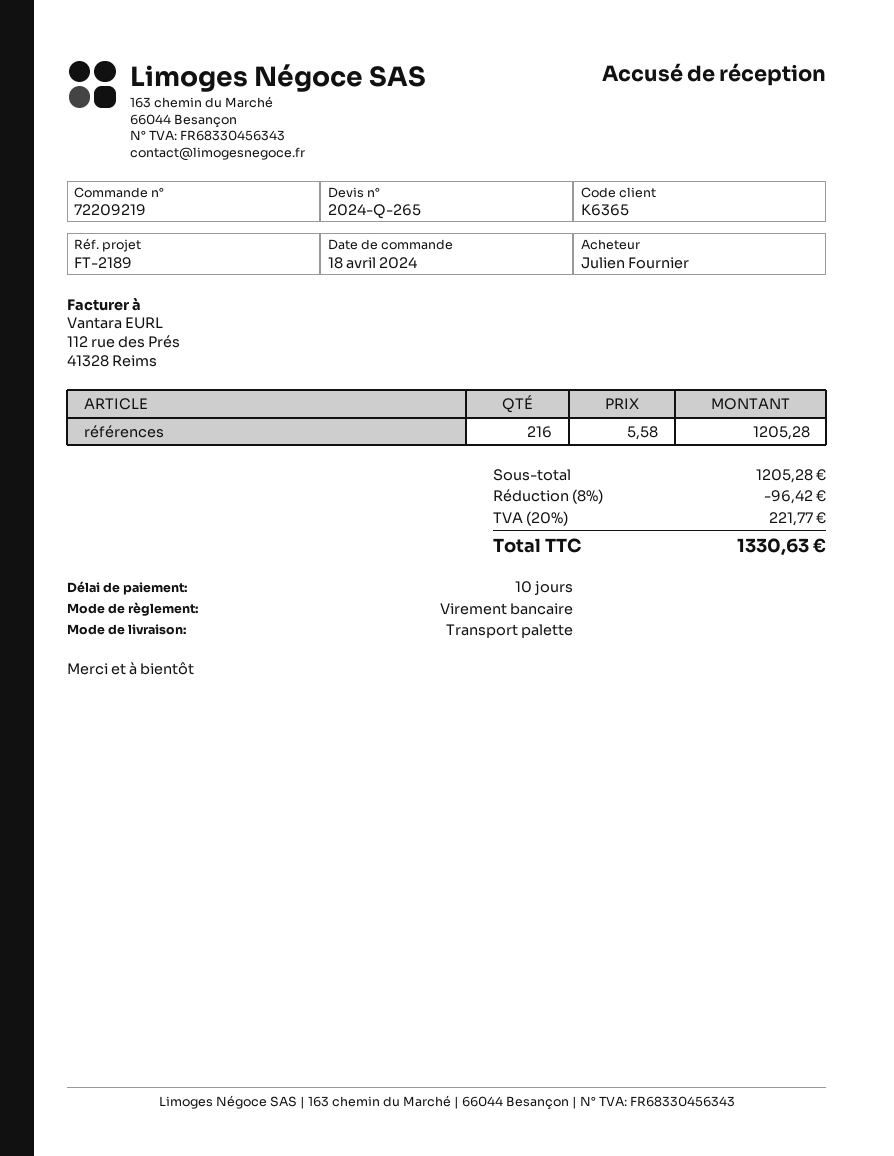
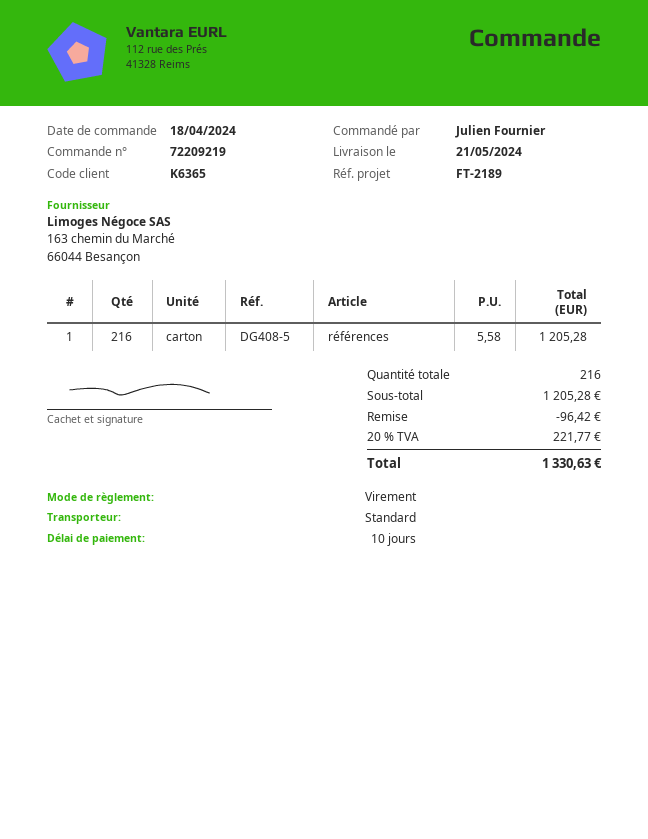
shipping method: pallet freight -> standard

